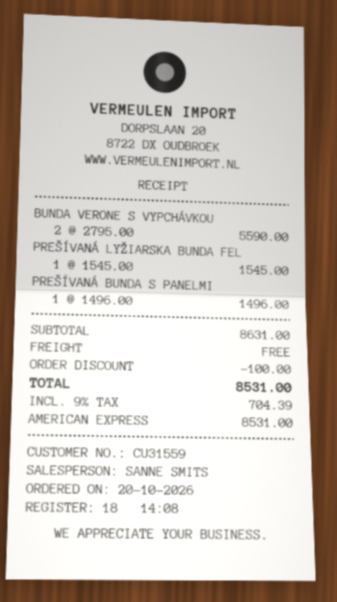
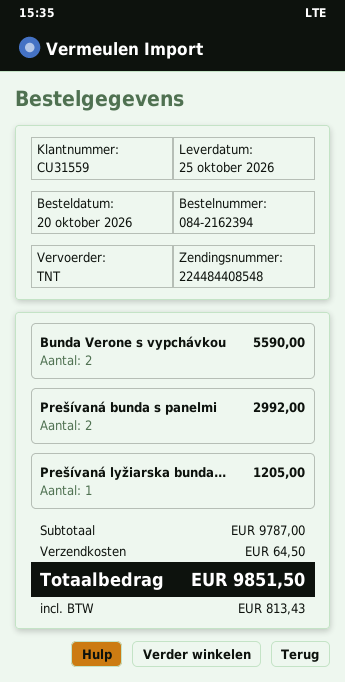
PREŠÍVANÁ LYŽIARSKA BUNDA FEL: 1 for 1545.00 -> 1 for 1205.00
PREŠÍVANÁ BUNDA S PANELMI: 1 for 1496.00 -> 2 for 2992.00
subtotal: 8631.00 -> 9787.00
discount: 100.00 -> none
shipping: 0.00 -> 64.50
tax: 704.39 -> 813.43
total: 8531.00 -> 9851.50

